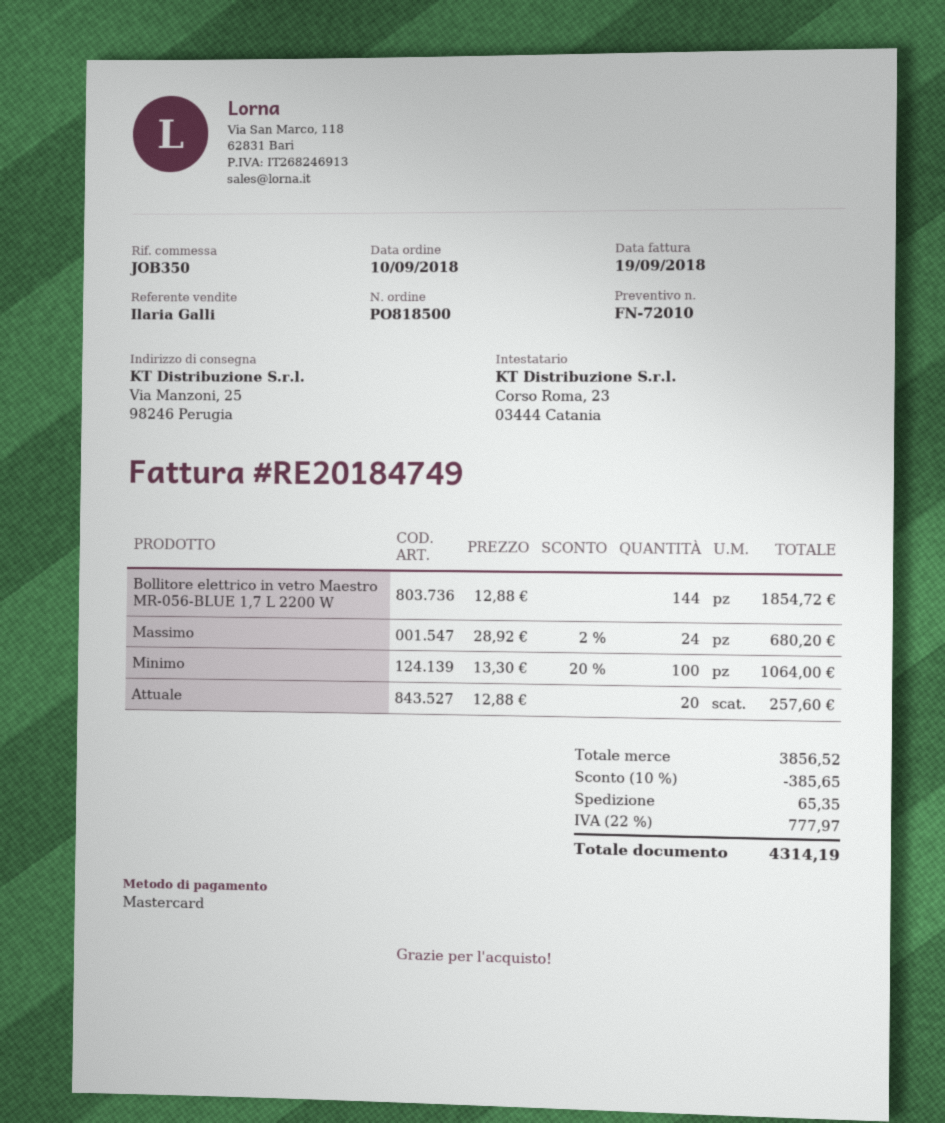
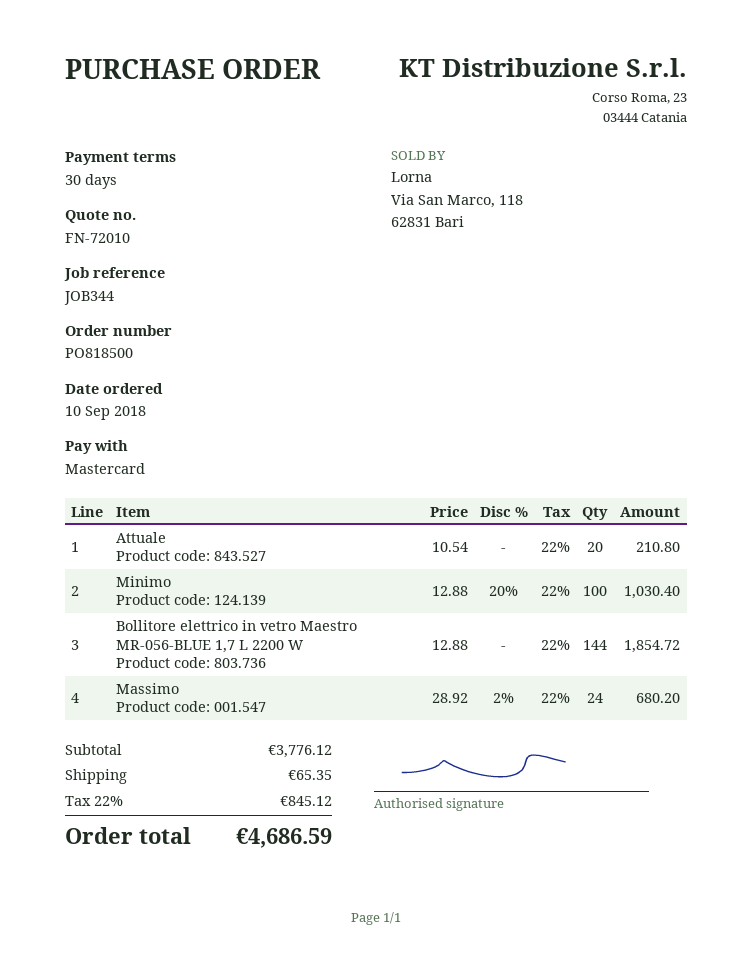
reference: JOB350 -> JOB344
Minimo: 100 x 13.30 - 20% = 1064.00 -> 100 x 12.88 - 20% = 1030.40
Attuale: 20 x 12.88 = 257.60 -> 20 x 10.54 = 210.80
subtotal: 3856.52 -> 3776.12
discount: 10% = 385.65 -> none
tax: 22% = 777.97 -> 22% = 845.12
total: 4314.19 -> 4686.59

